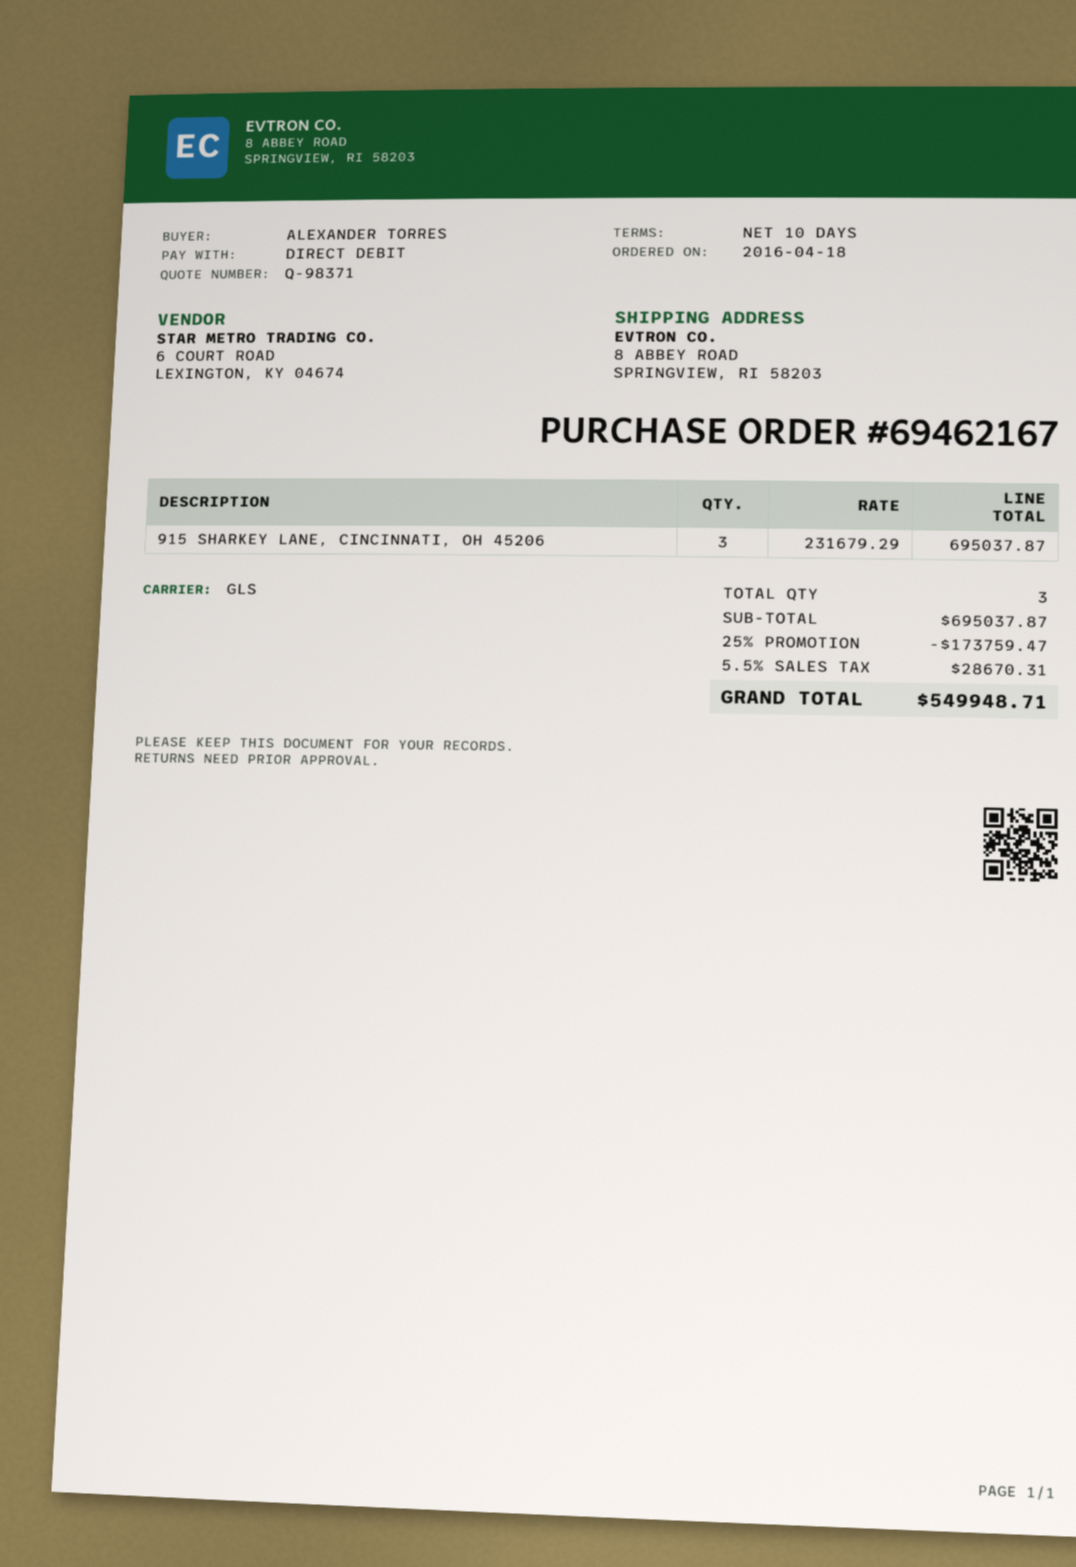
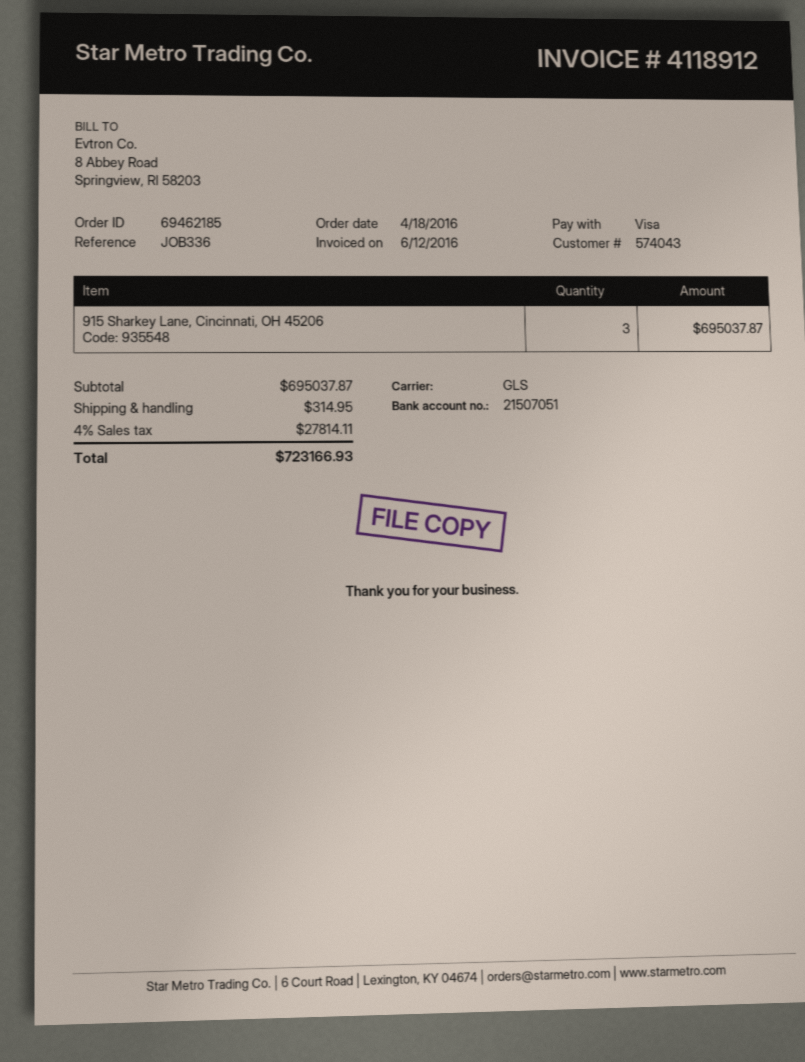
order number: 69462167 -> 69462185
payment method: direct debit -> Visa
discount: 25% = 173759.47 -> none
shipping: none -> 314.95
tax: 5.5% = 28670.31 -> 4% = 27814.11
total: 549948.71 -> 723166.93

